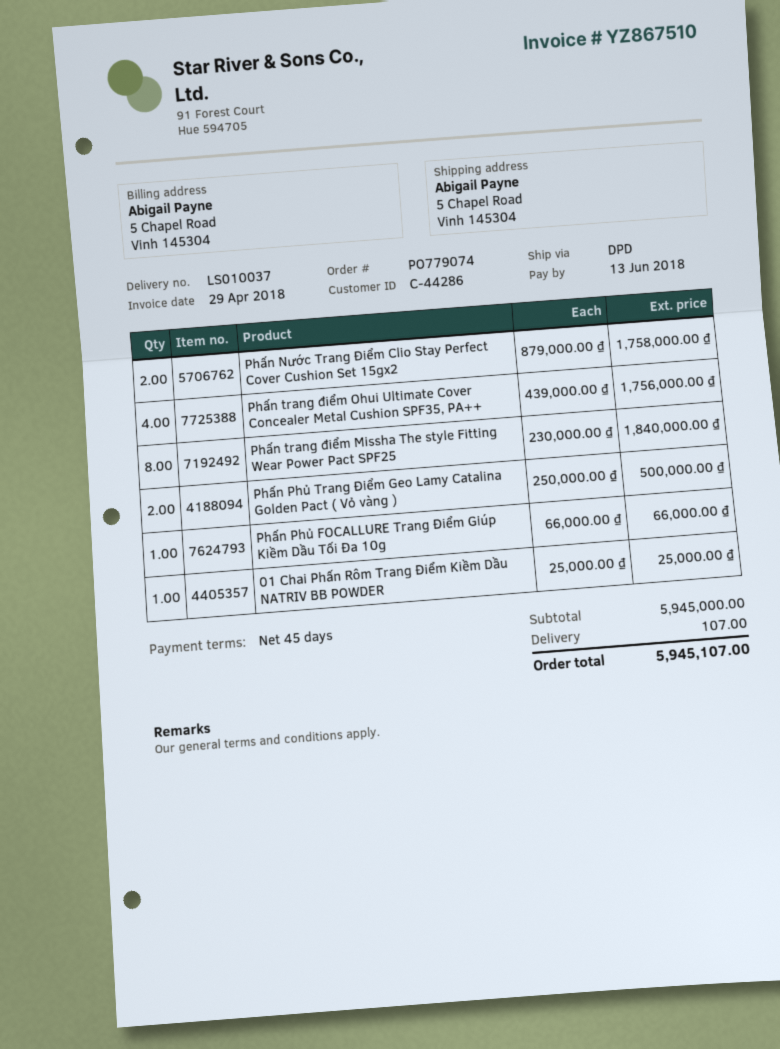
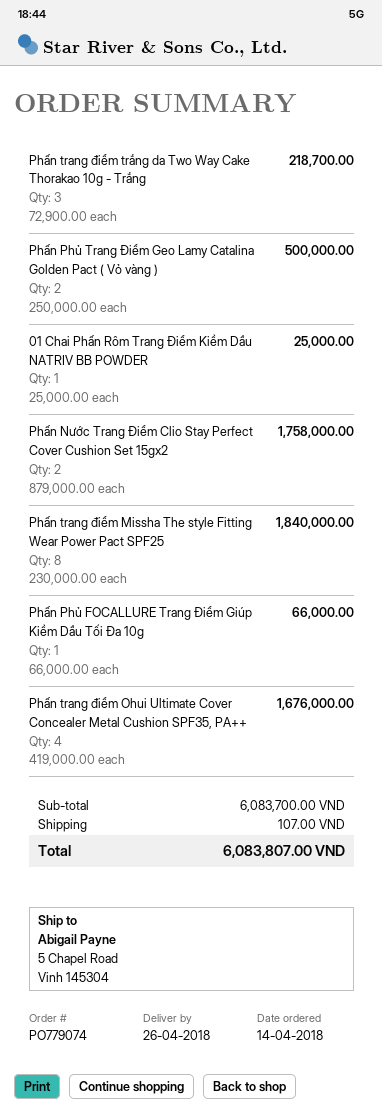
Phấn trang điểm Ohui Ultimate Cover Concealer Metal Cushion SPF35, PA++: 4 x 439000.00 = 1756000.00 -> 4 x 419000.00 = 1676000.00
Phấn trang điểm trắng da Two Way Cake Thorakao 10g - Trắng: none -> 3 x 72900.00 = 218700.00
subtotal: 5945000.00 -> 6083700.00
total: 5945107.00 -> 6083807.00

